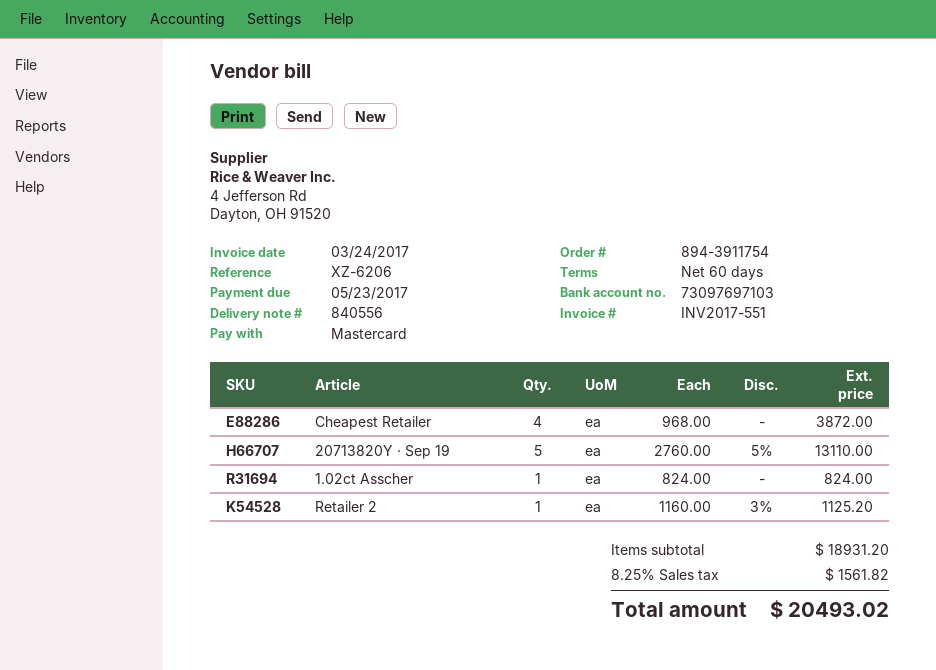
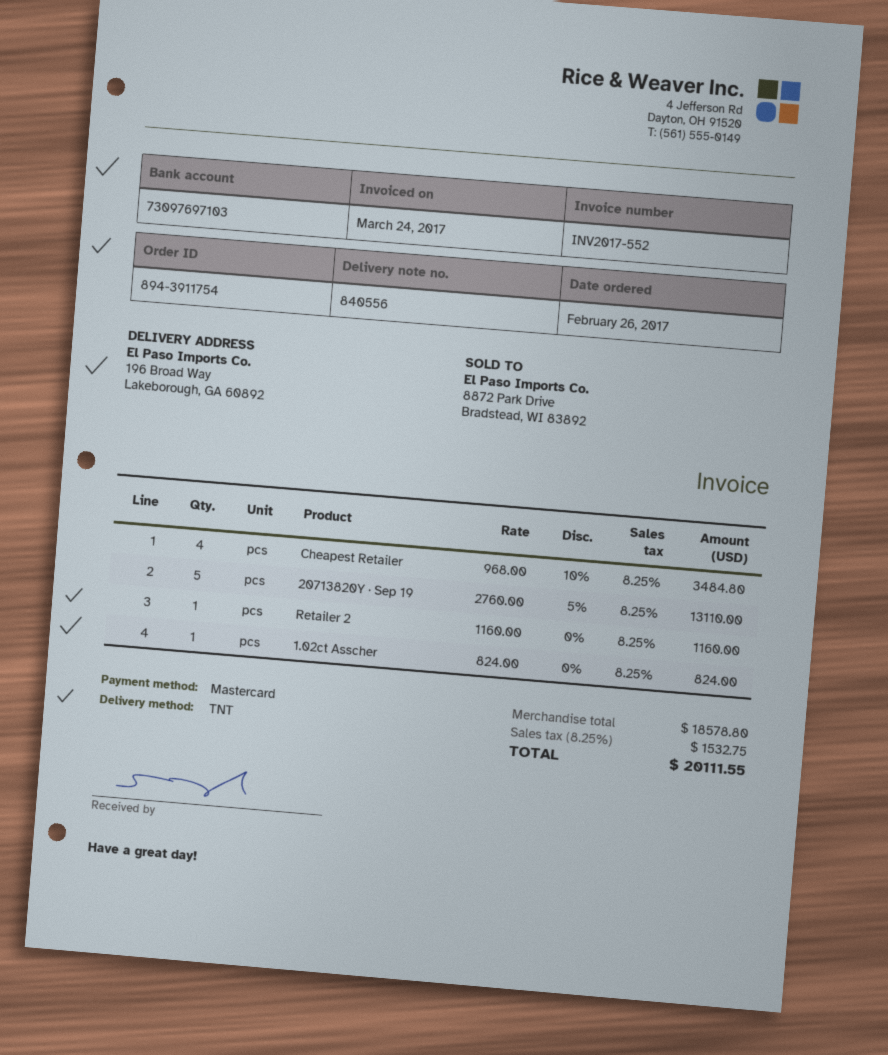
invoice number: INV2017-551 -> INV2017-552
Cheapest Retailer: 4 x 968.00 = 3872.00 -> 4 x 968.00 - 10% = 3484.80
Retailer 2: 1 x 1160.00 - 3% = 1125.20 -> 1 x 1160.00 = 1160.00
subtotal: 18931.20 -> 18578.80
tax: 8.25% = 1561.82 -> 8.25% = 1532.75
total: 20493.02 -> 20111.55

